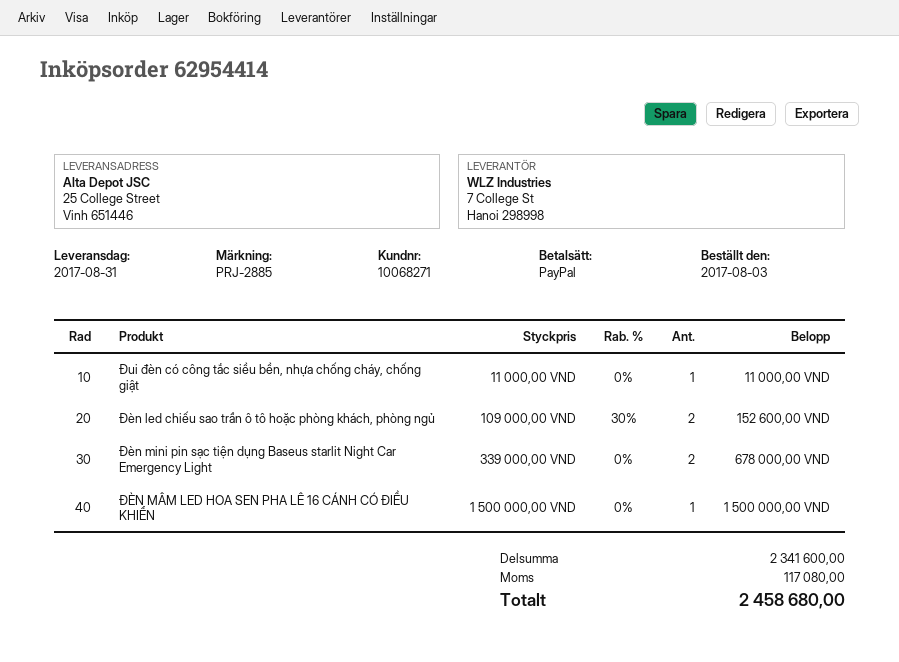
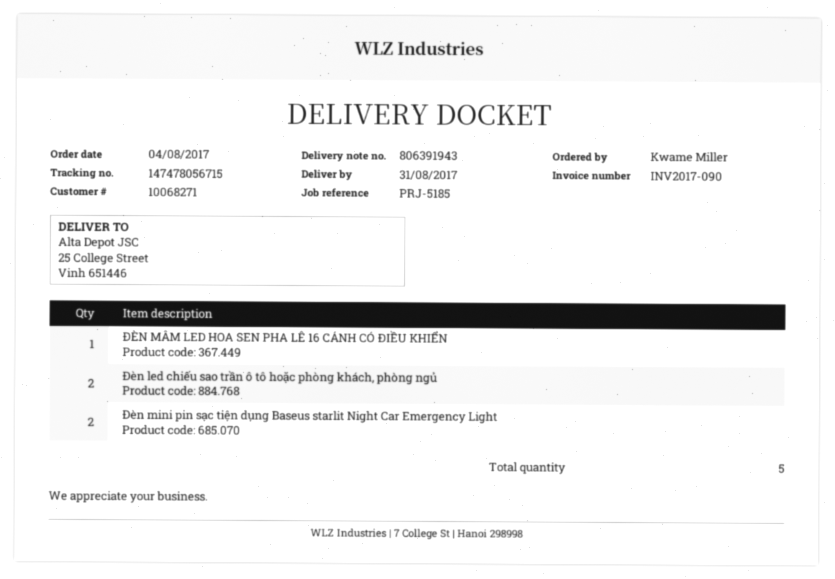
order date: 2017-08-03 -> 2017-08-04
reference: PRJ-2885 -> PRJ-5185
Đui đèn có công tắc siều bền, nhựa chống cháy, chống giật: 1 -> none

